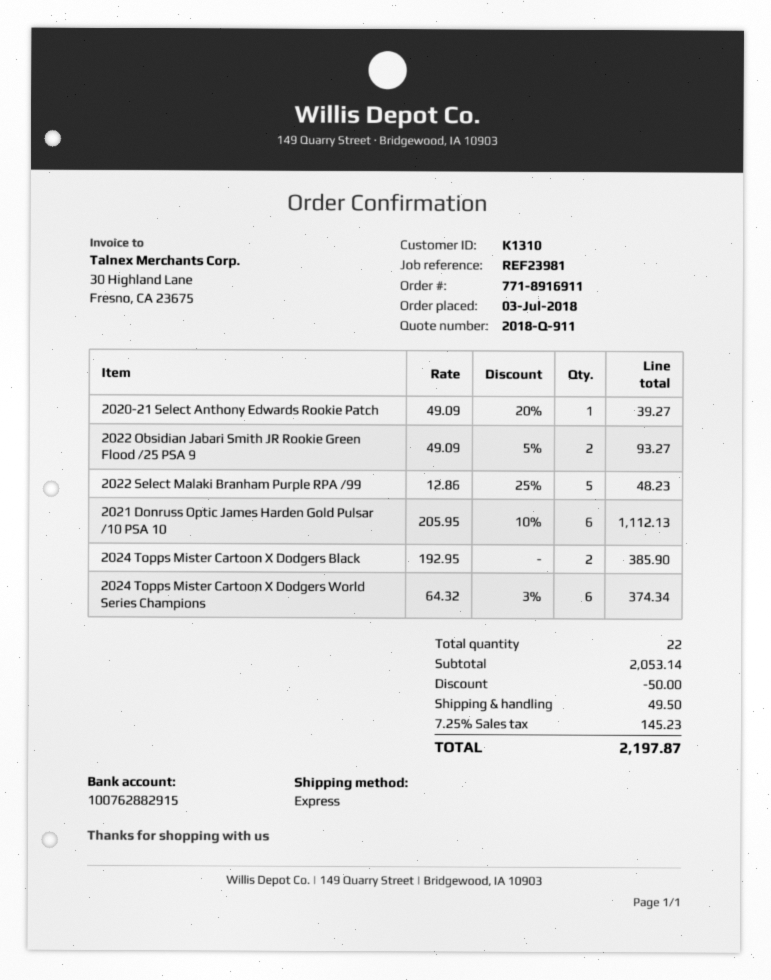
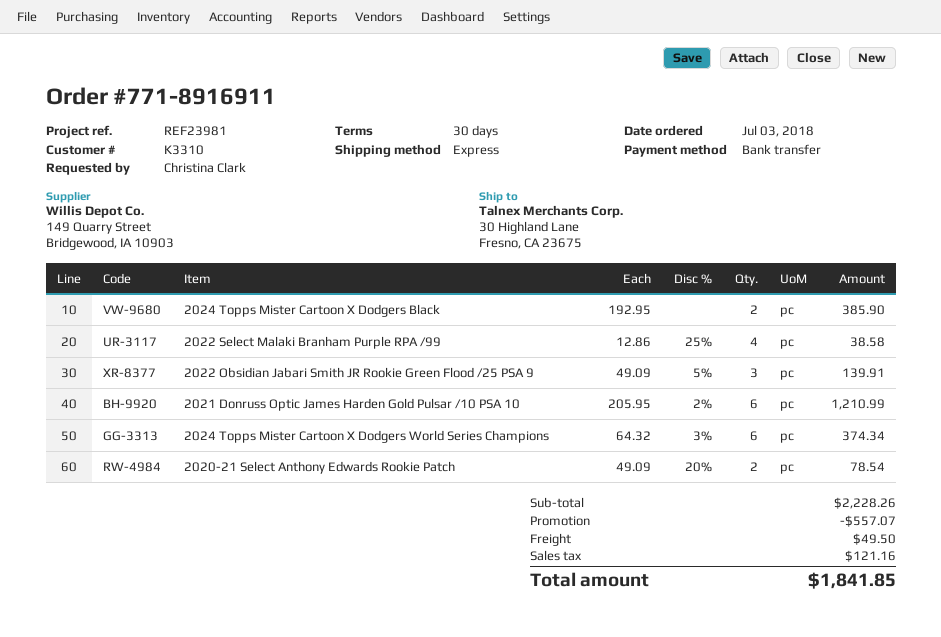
customer number: K1310 -> K3310
2020-21 Select Anthony Edwards Rookie Patch: 1 x 49.09 - 20% = 39.27 -> 2 x 49.09 - 20% = 78.54
2022 Obsidian Jabari Smith JR Rookie Green Flood /25 PSA 9: 2 x 49.09 - 5% = 93.27 -> 3 x 49.09 - 5% = 139.91
2022 Select Malaki Branham Purple RPA /99: 5 x 12.86 - 25% = 48.23 -> 4 x 12.86 - 25% = 38.58
2021 Donruss Optic James Harden Gold Pulsar /10 PSA 10: 6 x 205.95 - 10% = 1112.13 -> 6 x 205.95 - 2% = 1210.99
subtotal: 2053.14 -> 2228.26
discount: 50.00 -> 557.07
tax: 145.23 -> 121.16
total: 2197.87 -> 1841.85

